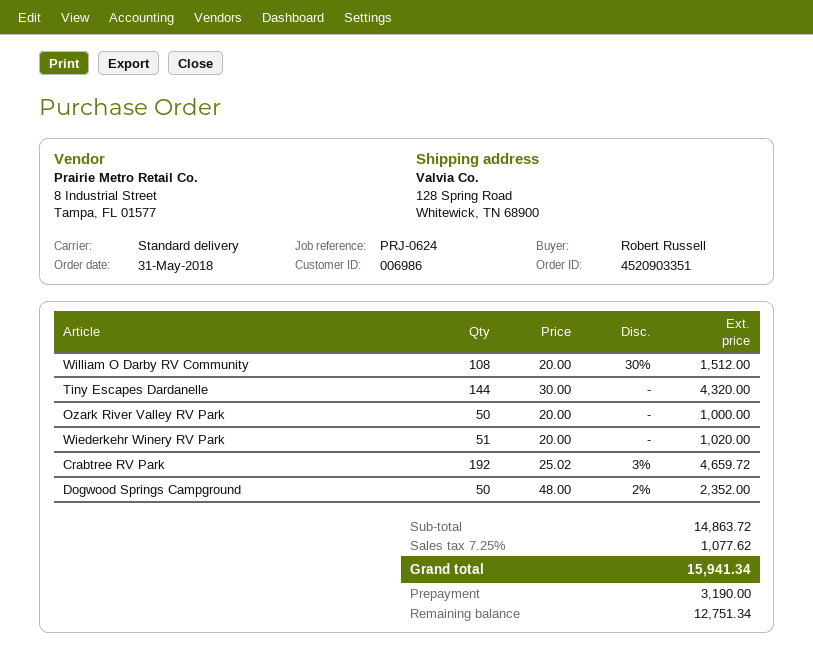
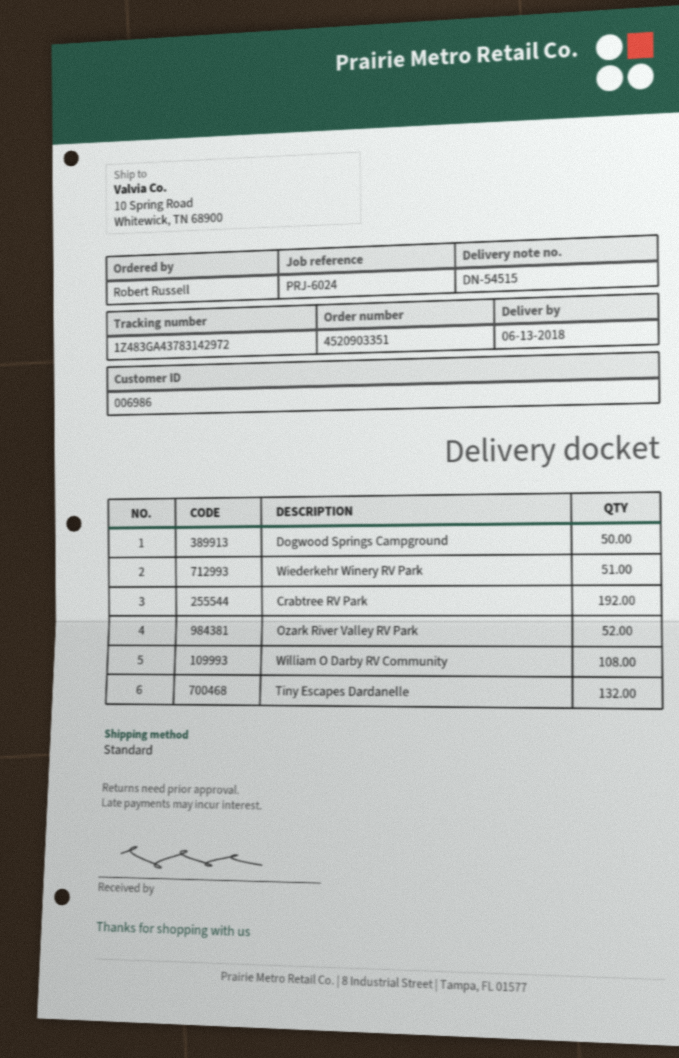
reference: PRJ-0624 -> PRJ-6024
ship to: 128 Spring Road, Whitewick, TN 68900 -> 10 Spring Road, Whitewick, TN 68900
Tiny Escapes Dardanelle: 144 -> 132
Ozark River Valley RV Park: 50 -> 52

